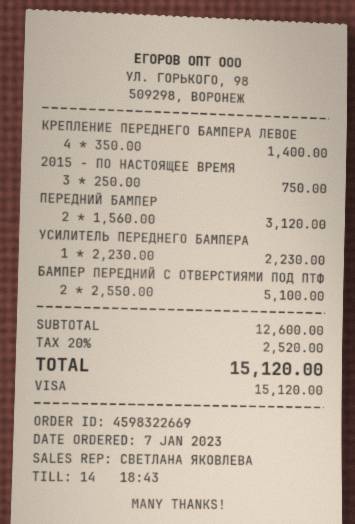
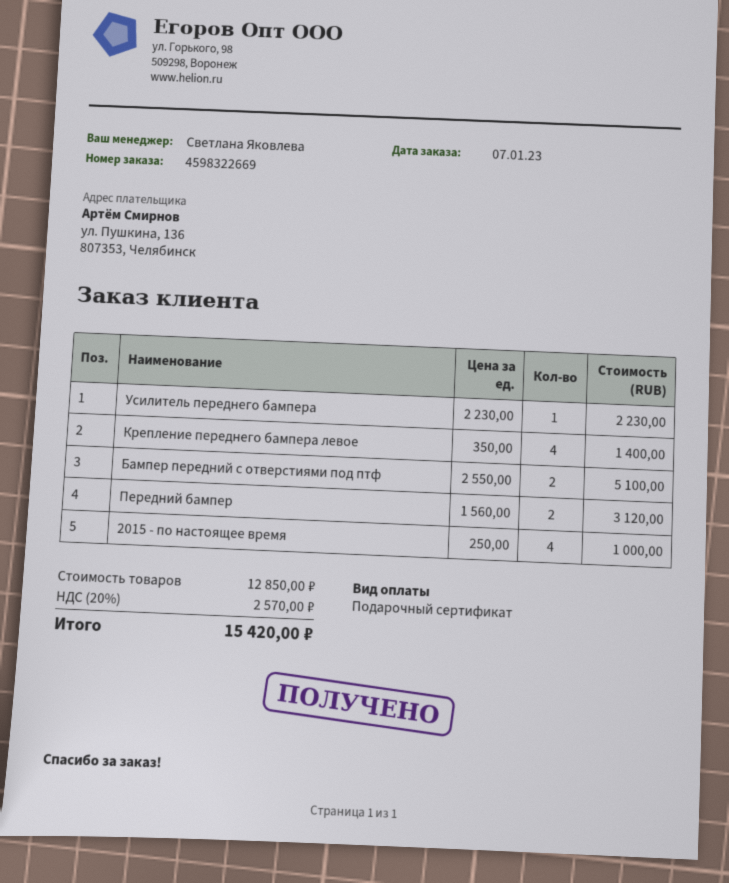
payment method: Visa -> gift card
2015 - ПО НАСТОЯЩЕЕ ВРЕМЯ: 3 x 250.00 = 750.00 -> 4 x 250.00 = 1000.00
subtotal: 12600.00 -> 12850.00
tax: 20% = 2520.00 -> 20% = 2570.00
total: 15120.00 -> 15420.00

